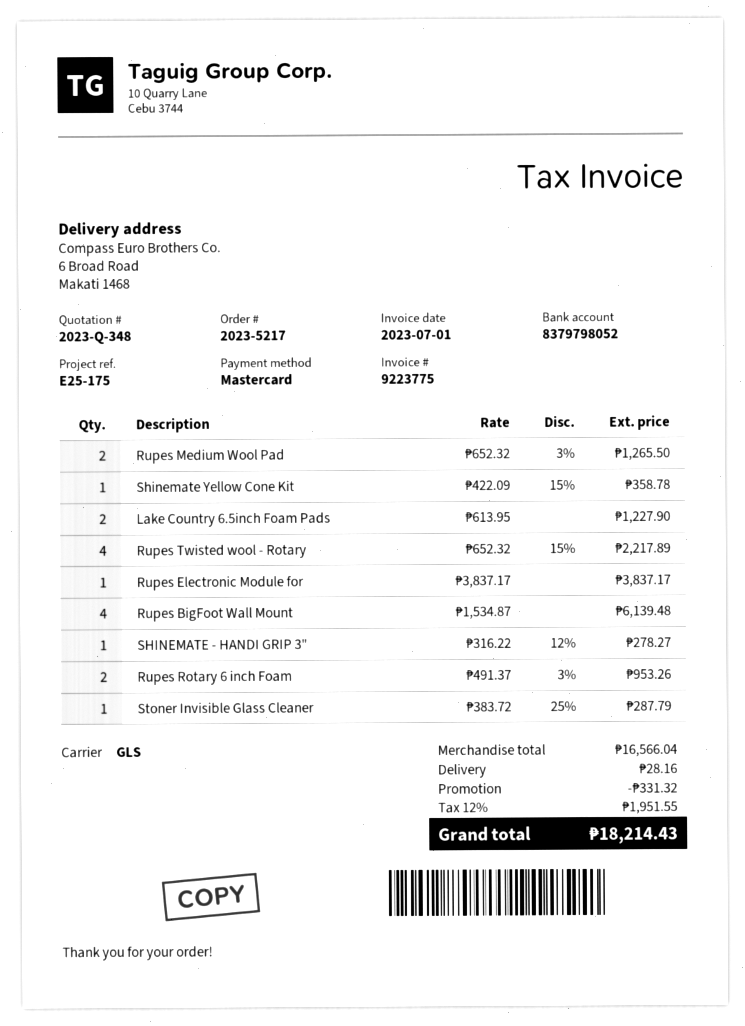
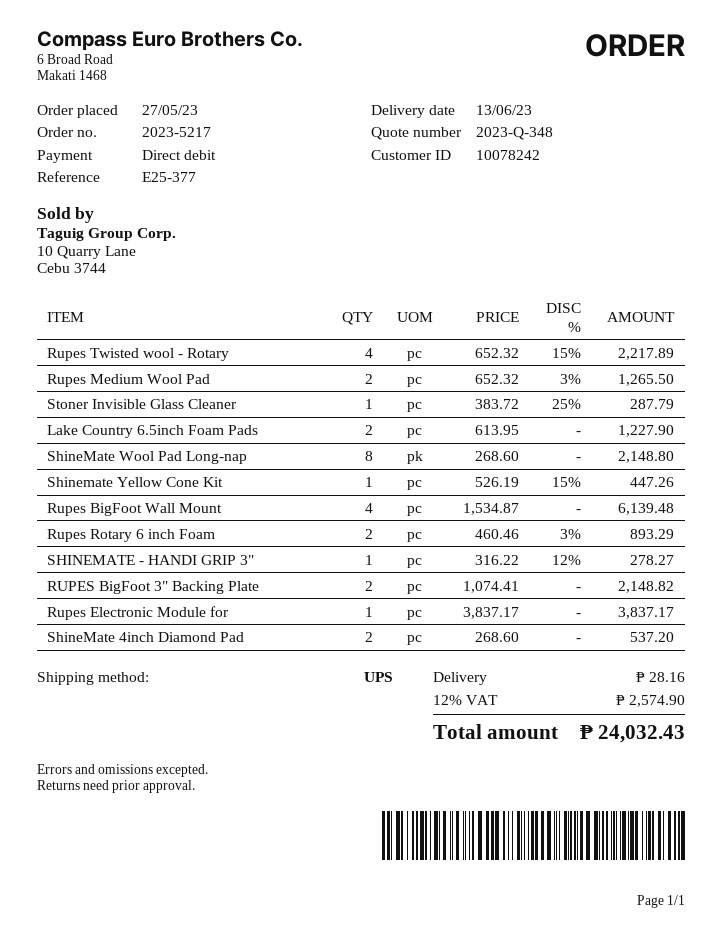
reference: E25-175 -> E25-377
payment method: Mastercard -> direct debit
shipping method: GLS -> UPS
Shinemate Yellow Cone Kit: 1 x 422.09 - 15% = 358.78 -> 1 x 526.19 - 15% = 447.26
Rupes Rotary 6 inch Foam: 2 x 491.37 - 3% = 953.26 -> 2 x 460.46 - 3% = 893.29
ShineMate Wool Pad Long-nap: none -> 8 x 268.60 = 2148.80
RUPES BigFoot 3" Backing Plate: none -> 2 x 1074.41 = 2148.82
ShineMate 4inch Diamond Pad: none -> 2 x 268.60 = 537.20
discount: 331.32 -> none
tax: 12% = 1951.55 -> 12% = 2574.90
total: 18214.43 -> 24032.43

